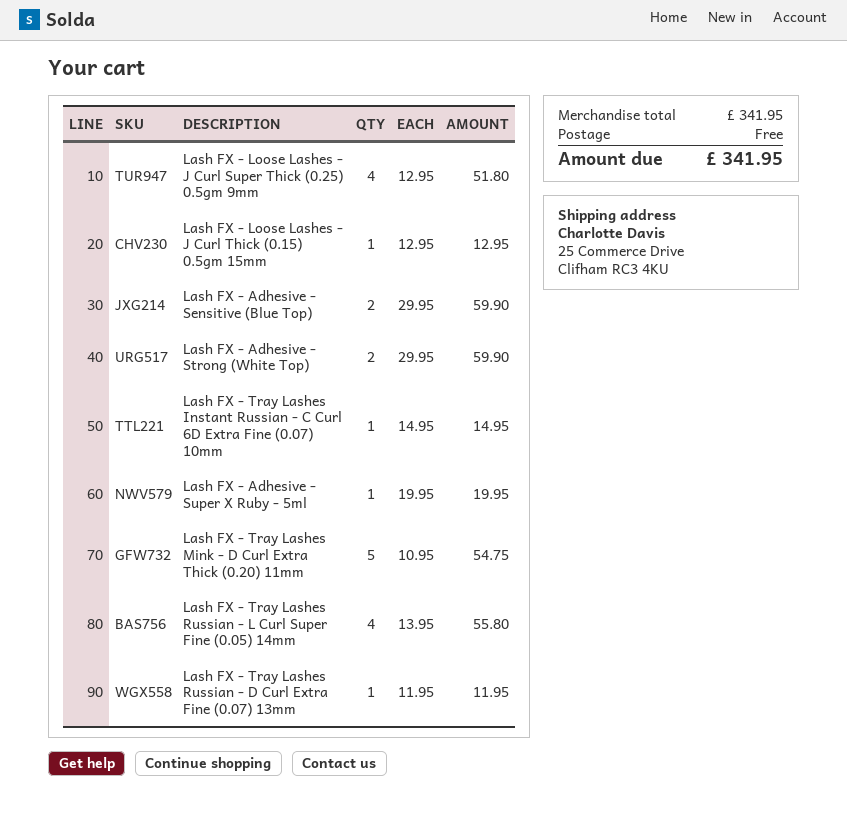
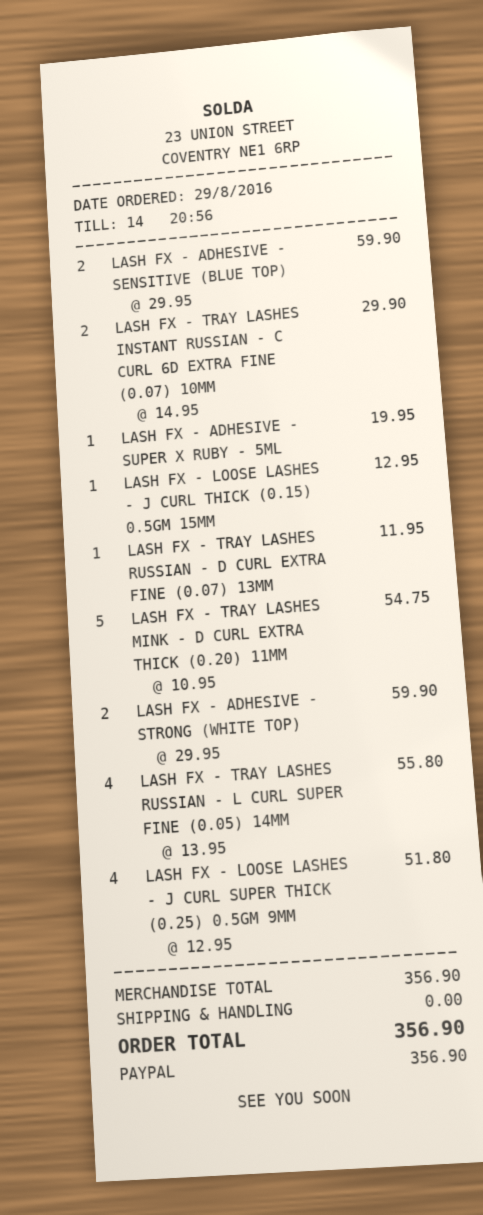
Lash FX - Tray Lashes Instant Russian - C Curl 6D Extra Fine (0.07) 10mm: 1 x 14.95 = 14.95 -> 2 x 14.95 = 29.90
subtotal: 341.95 -> 356.90
total: 341.95 -> 356.90

